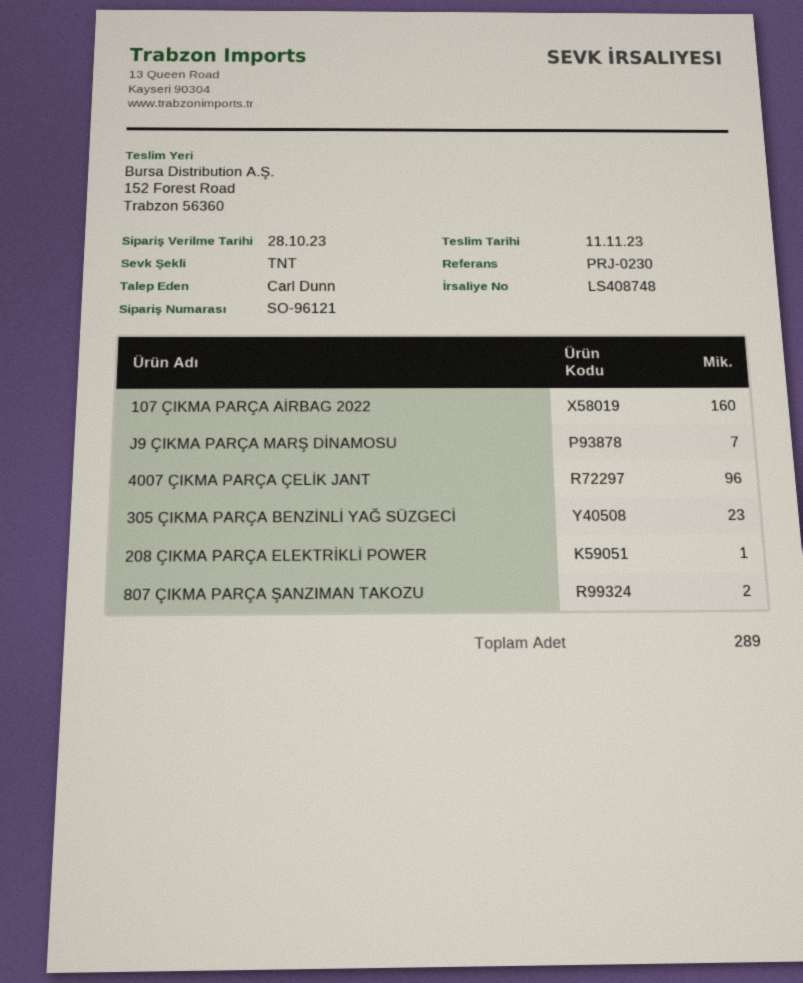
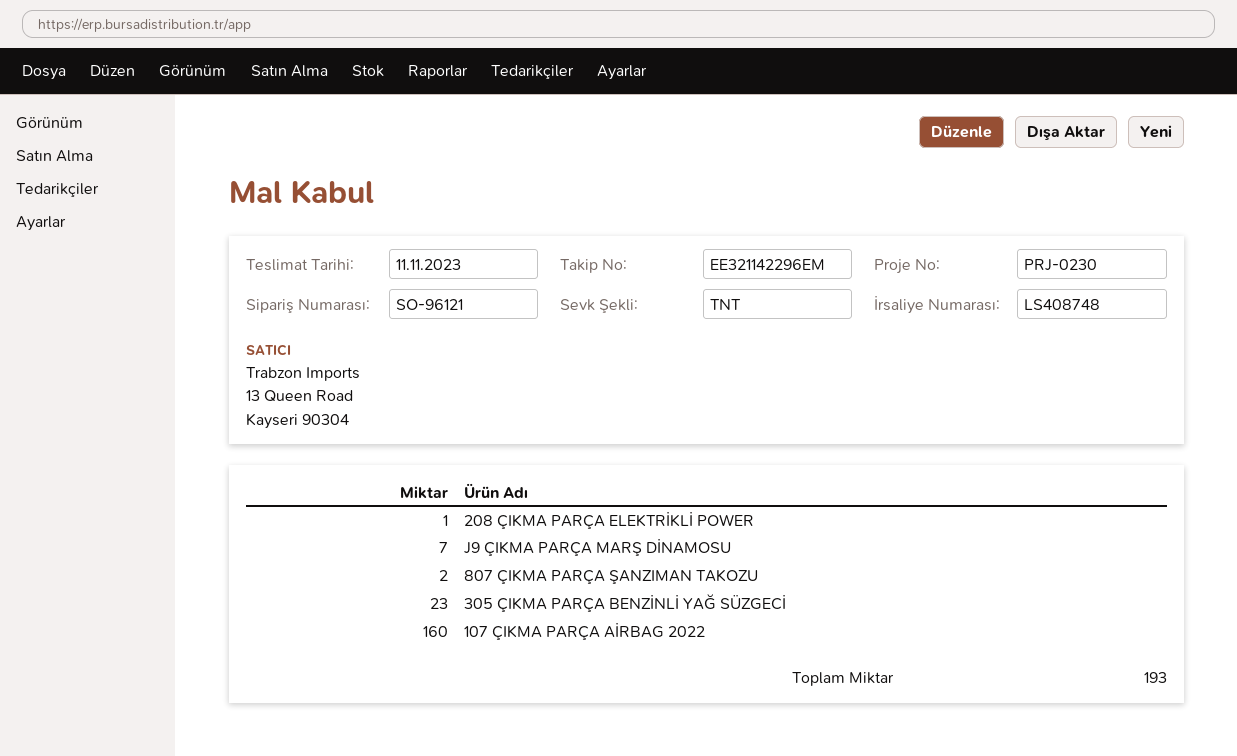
4007 ÇIKMA PARÇA ÇELİK JANT: 96 -> none
total quantity: 289 -> 193

